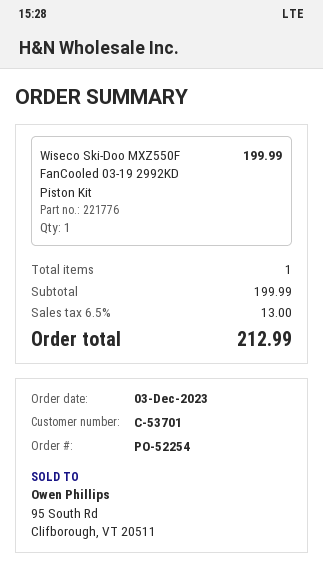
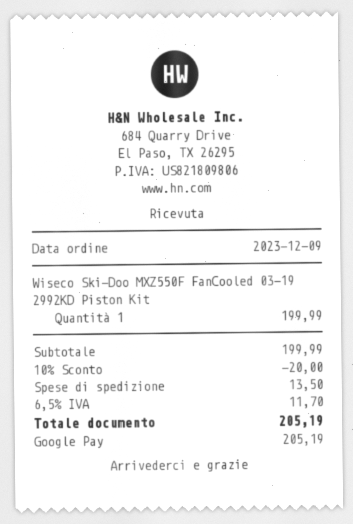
order date: 2023-12-03 -> 2023-12-09
discount: none -> 10% = 20.00
shipping: none -> 13.50
tax: 6.5% = 13.00 -> 6.5% = 11.70
total: 212.99 -> 205.19

